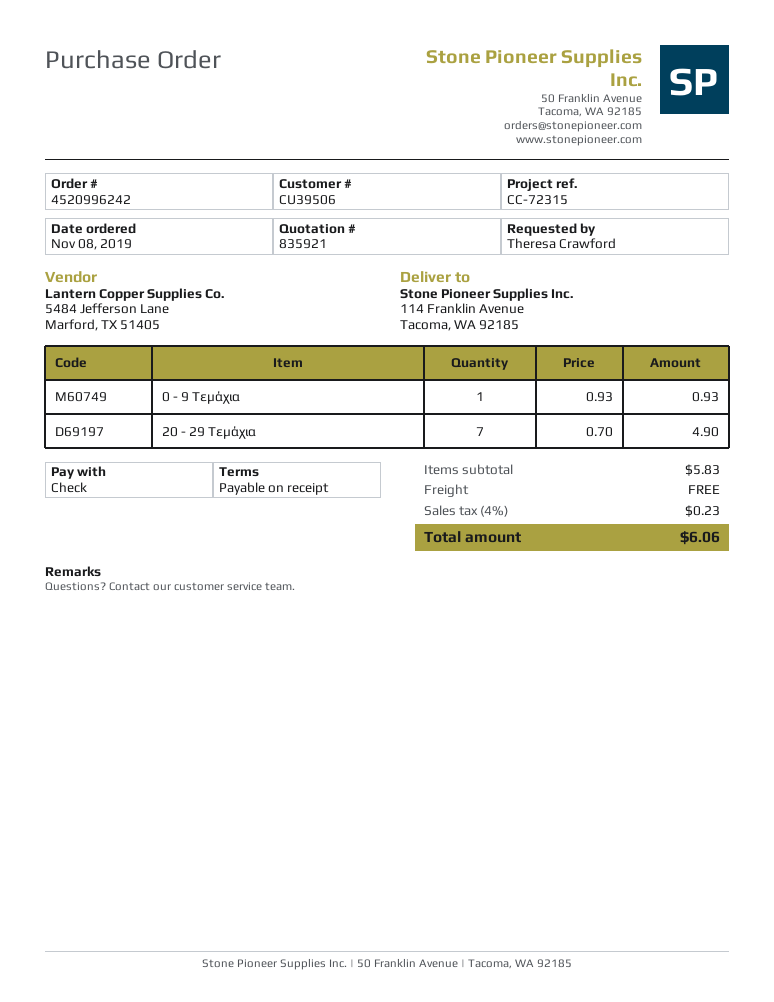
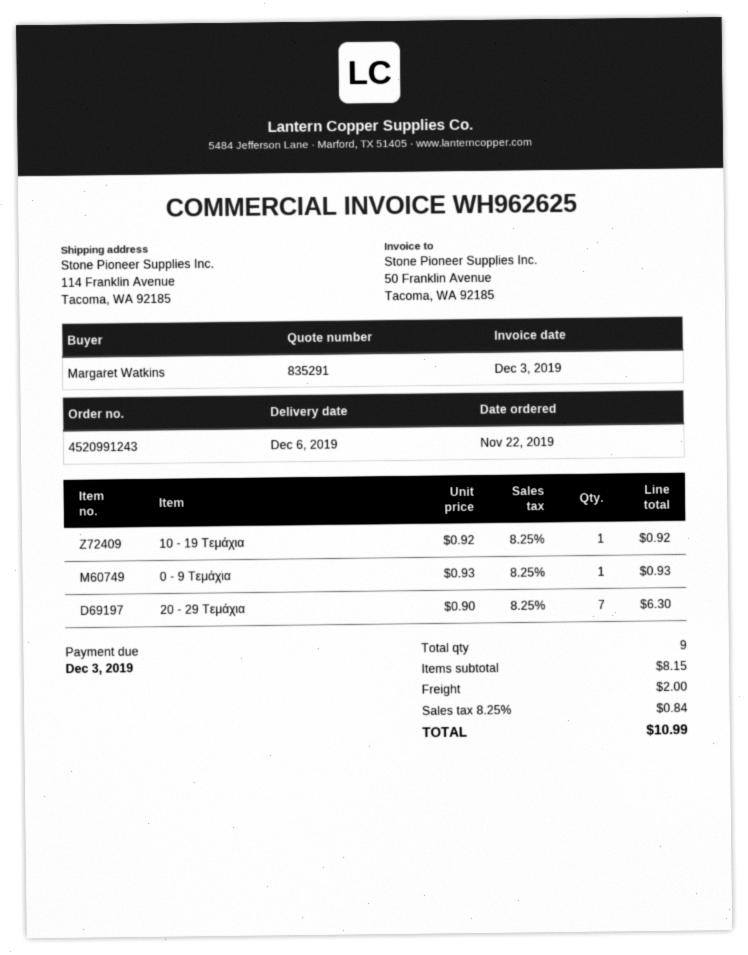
quote number: 835921 -> 835291
order number: 4520996242 -> 4520991243
order date: 2019-11-08 -> 2019-11-22
ordered by: Theresa Crawford -> Margaret Watkins
20 - 29 Τεμάχια: 7 x 0.70 = 4.90 -> 7 x 0.90 = 6.30
10 - 19 Τεμάχια: none -> 1 x 0.92 = 0.92
subtotal: 5.83 -> 8.15
shipping: 0.00 -> 2.00
tax: 4% = 0.23 -> 8.25% = 0.84
total: 6.06 -> 10.99

